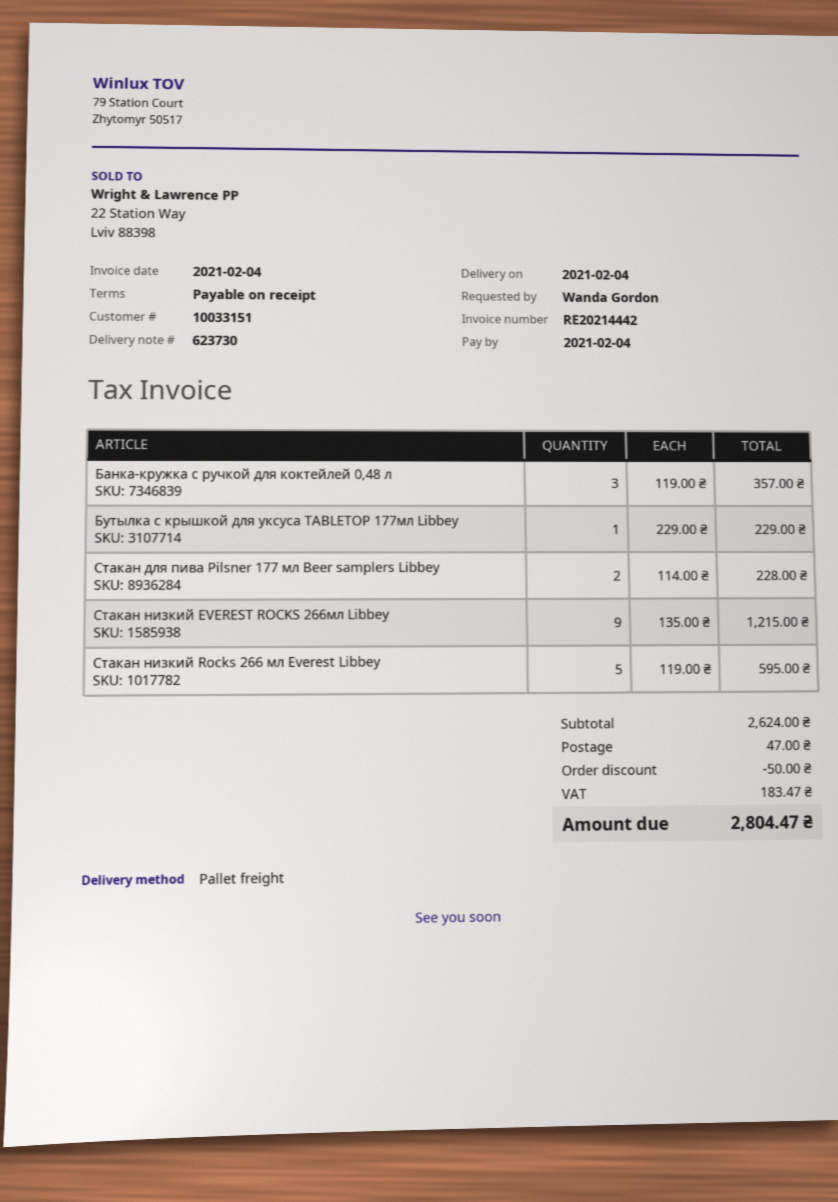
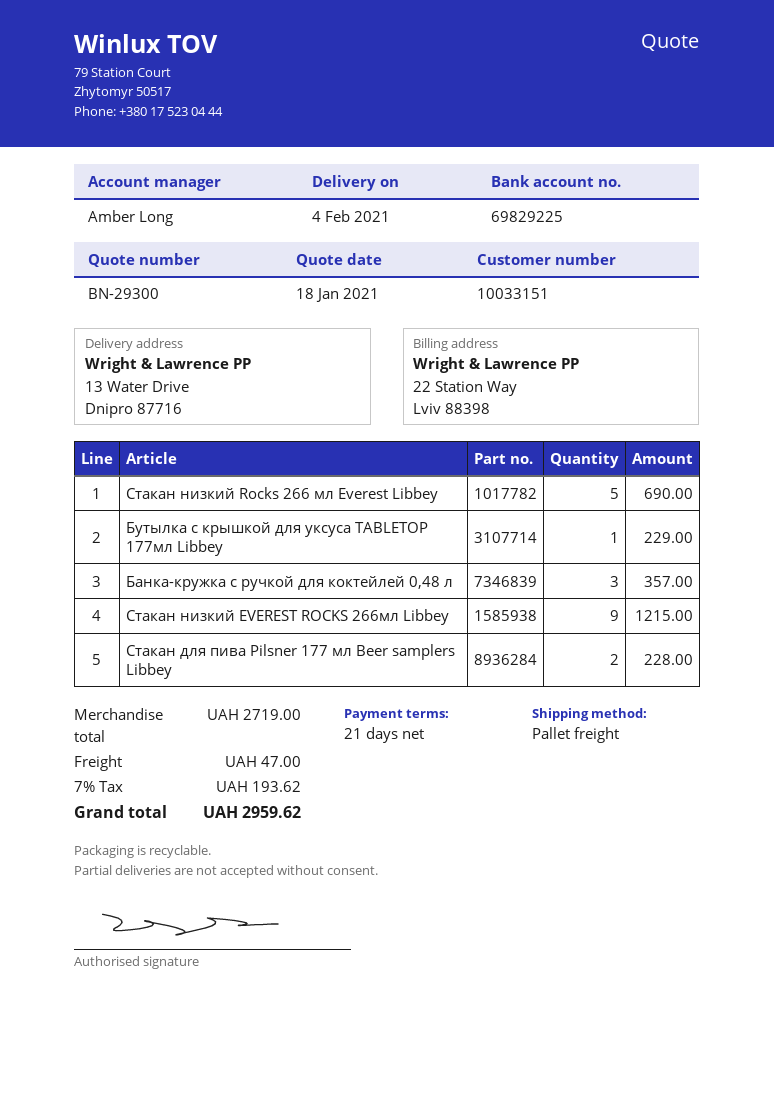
payment terms: on receipt -> 21 days
Стакан низкий Rocks 266 мл Everest Libbey: 5 for 595.00 -> 5 for 690.00
subtotal: 2624.00 -> 2719.00
discount: 50.00 -> none
tax: 183.47 -> 193.62
total: 2804.47 -> 2959.62

